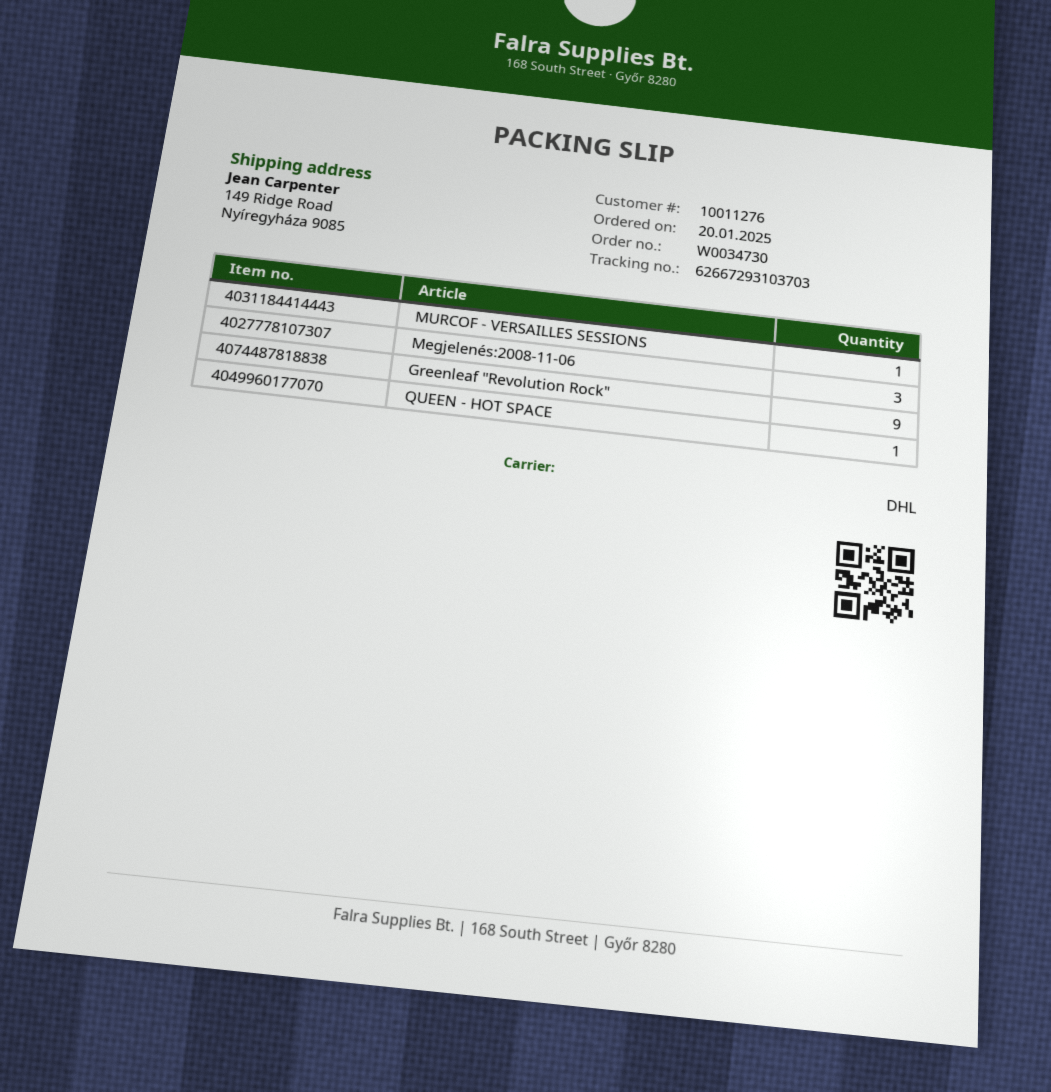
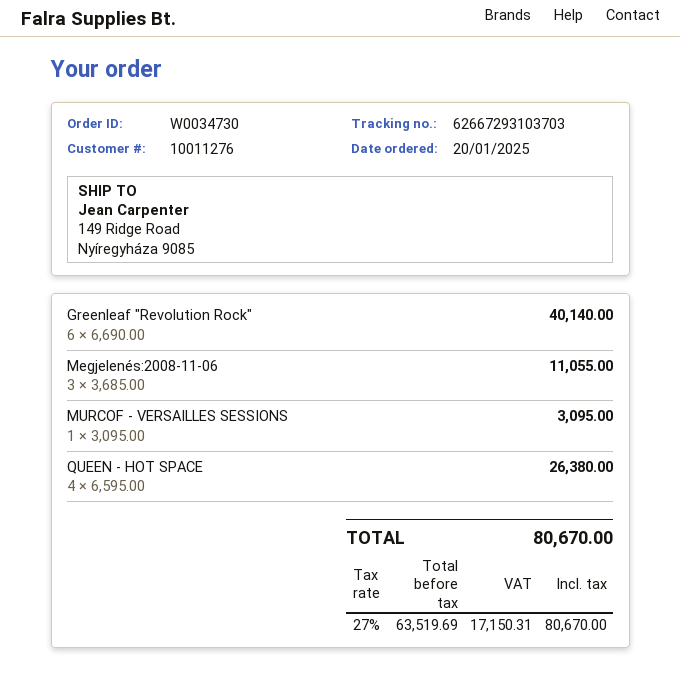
Greenleaf "Revolution Rock": 9 -> 6
QUEEN - HOT SPACE: 1 -> 4

